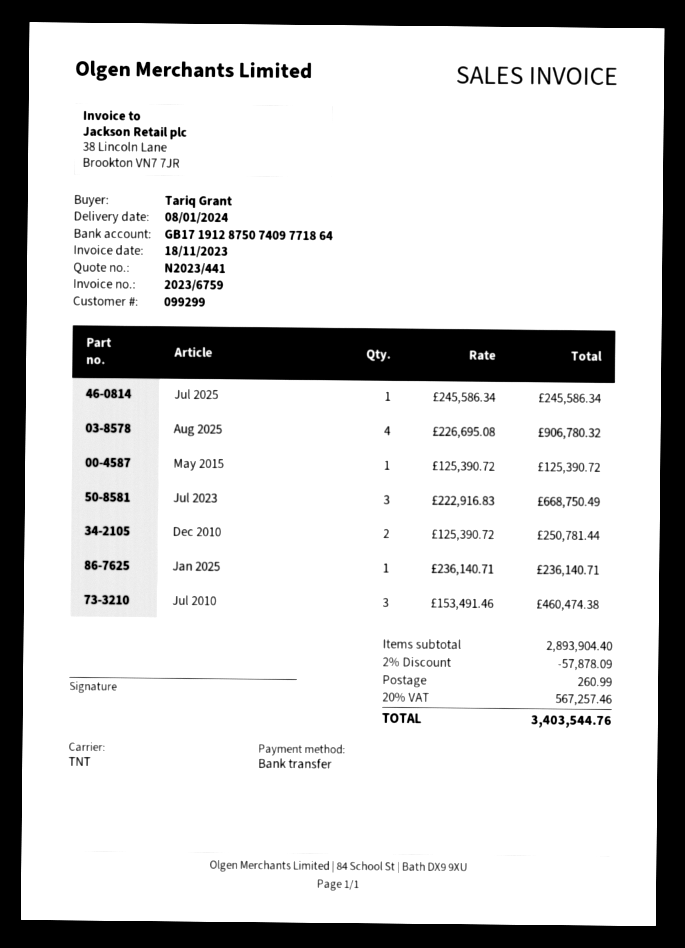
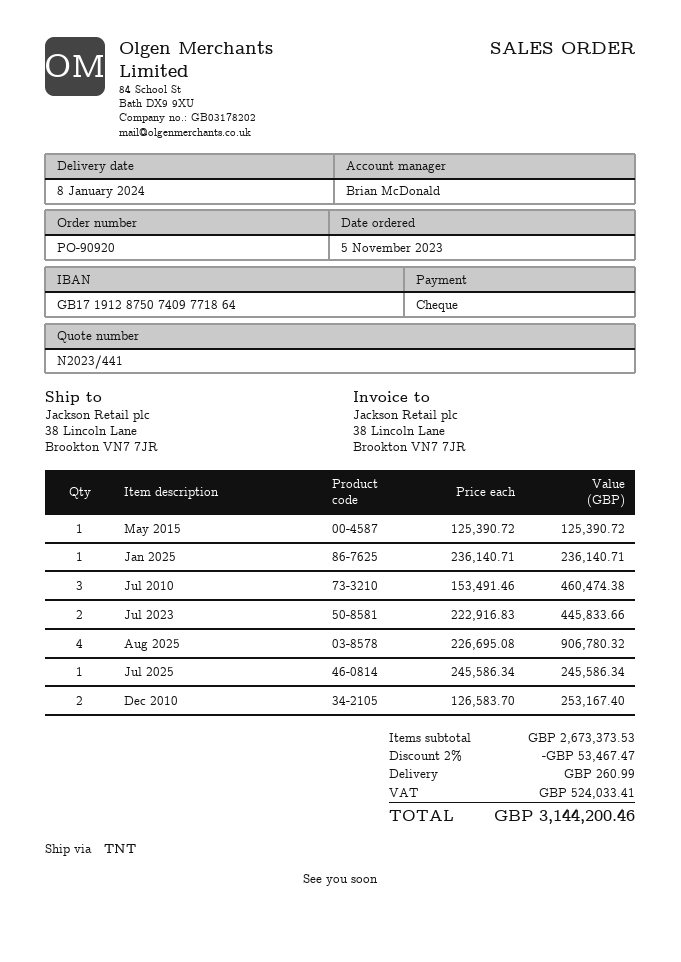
payment method: bank transfer -> cheque
Jul 2023: 3 x 222916.83 = 668750.49 -> 2 x 222916.83 = 445833.66
Dec 2010: 2 x 125390.72 = 250781.44 -> 2 x 126583.70 = 253167.40
subtotal: 2893904.40 -> 2673373.53
discount: 2% = 57878.09 -> 2% = 53467.47
tax: 567257.46 -> 524033.41
total: 3403544.76 -> 3144200.46

